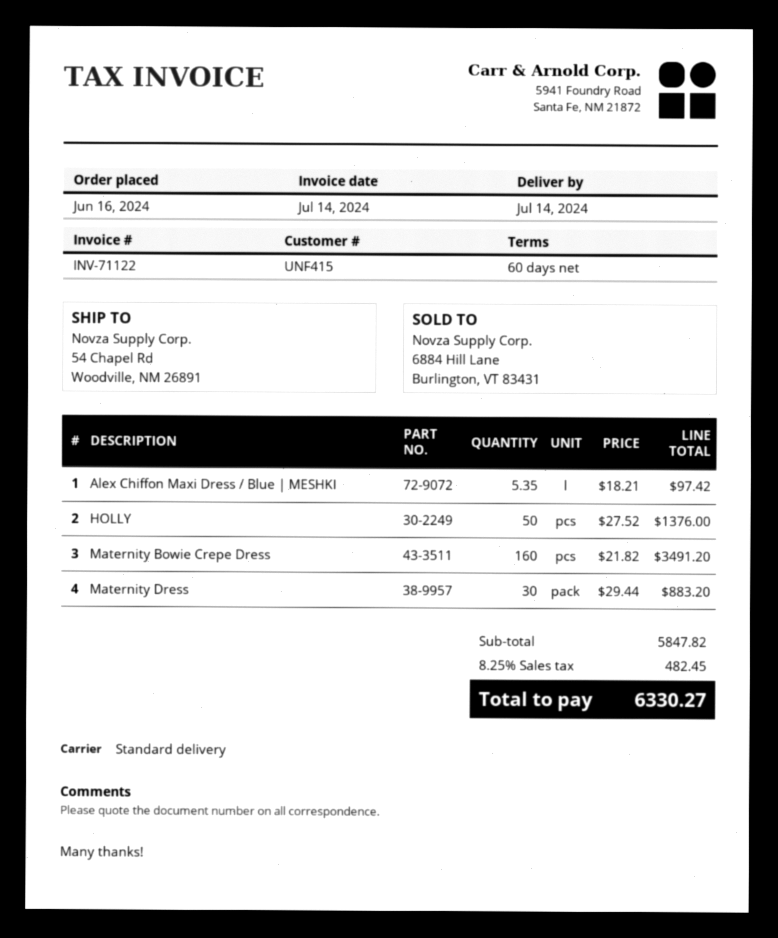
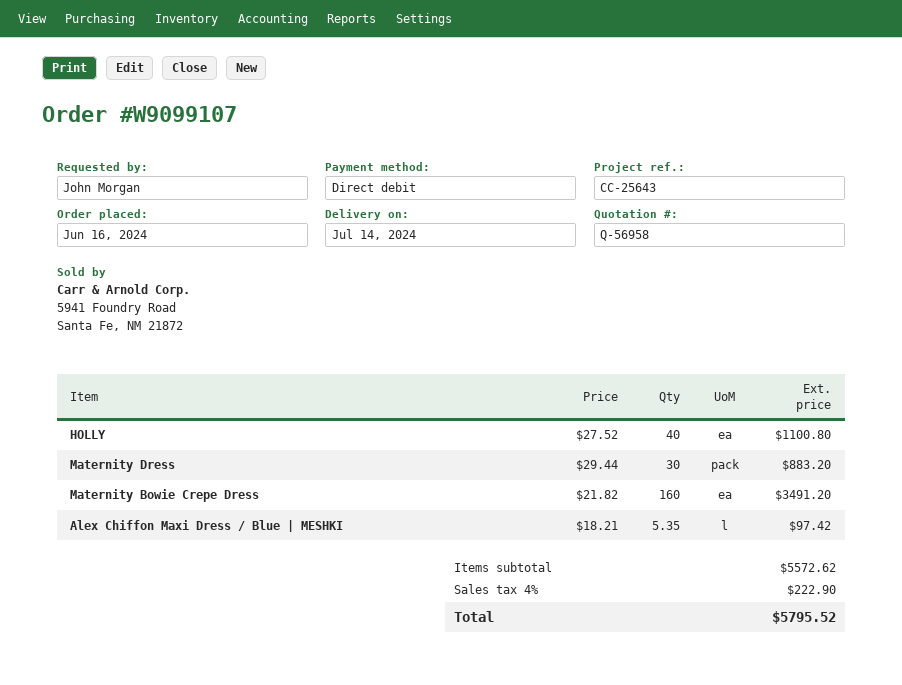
HOLLY: 50 x 27.52 = 1376.00 -> 40 x 27.52 = 1100.80
subtotal: 5847.82 -> 5572.62
tax: 8.25% = 482.45 -> 4% = 222.90
total: 6330.27 -> 5795.52

